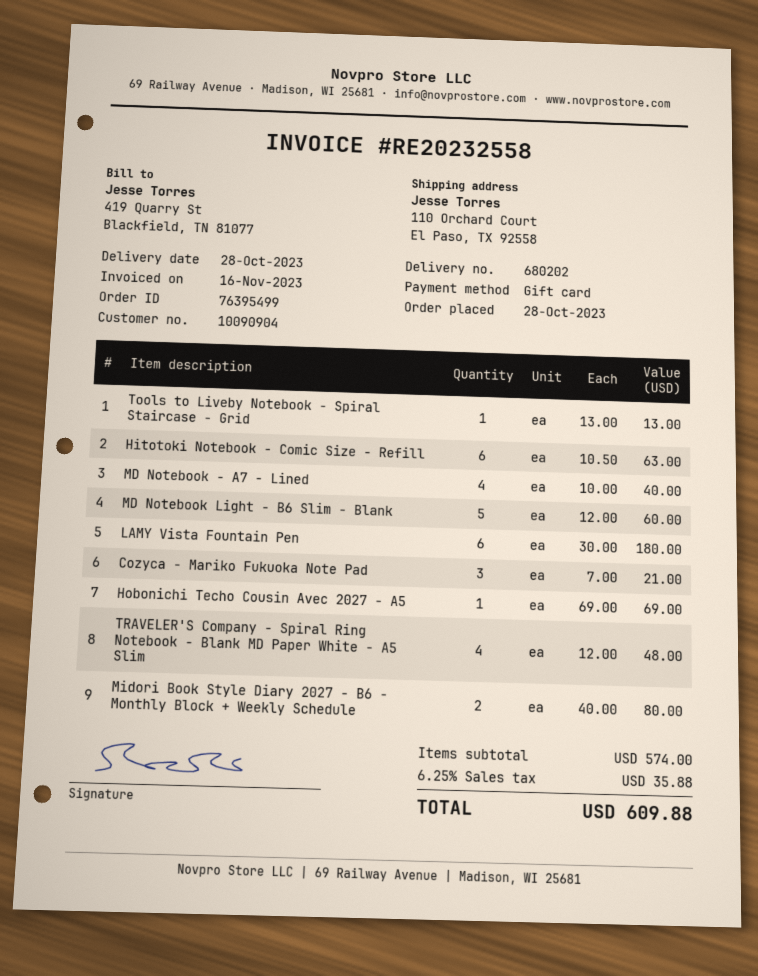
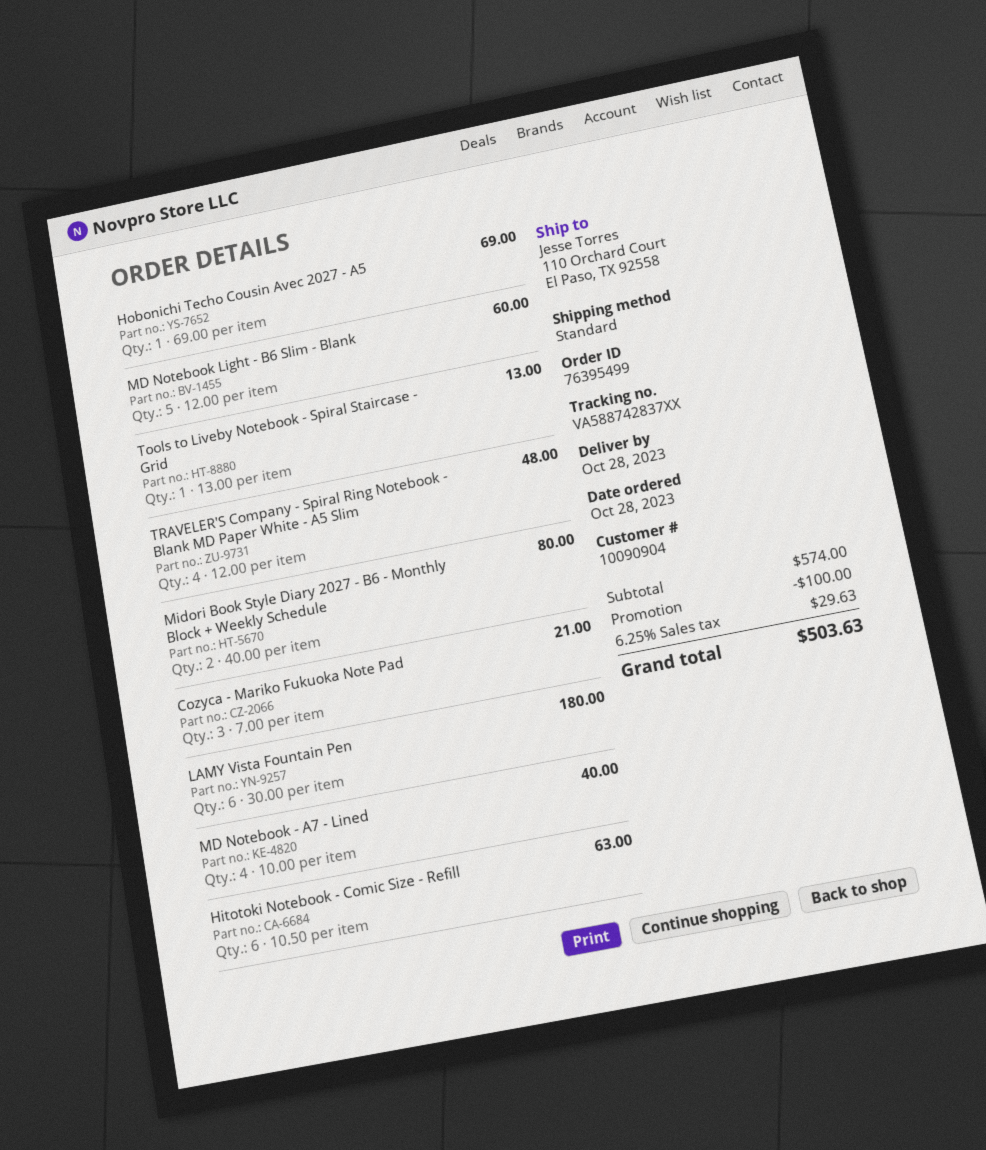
discount: none -> 100.00
tax: 6.25% = 35.88 -> 6.25% = 29.63
total: 609.88 -> 503.63

